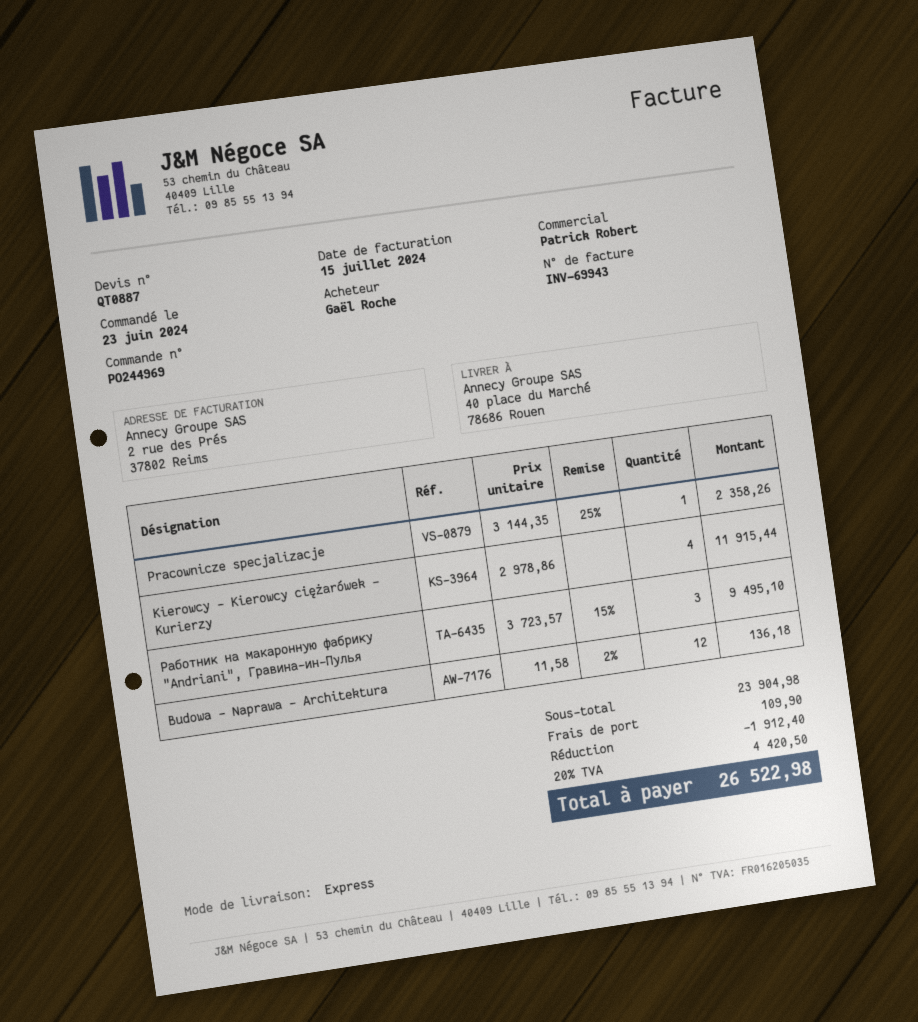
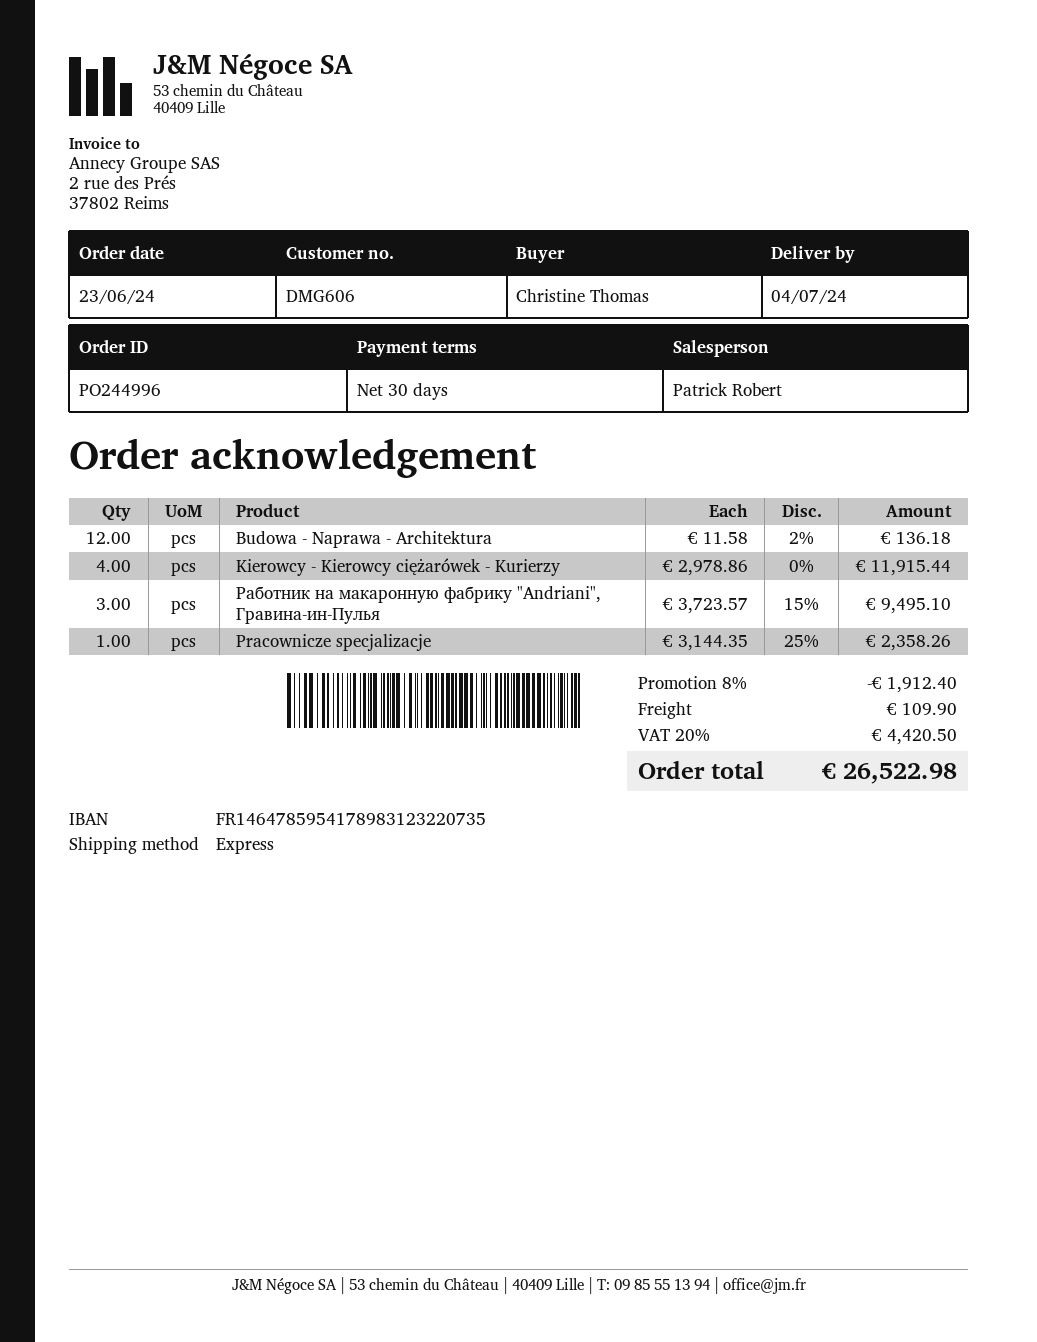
order number: PO244969 -> PO244996
ordered by: Gaël Roche -> Christine Thomas

